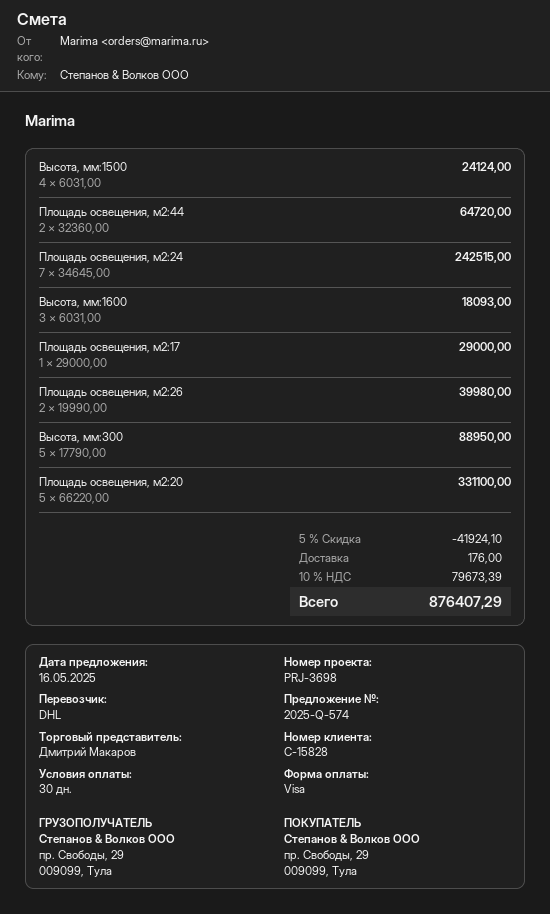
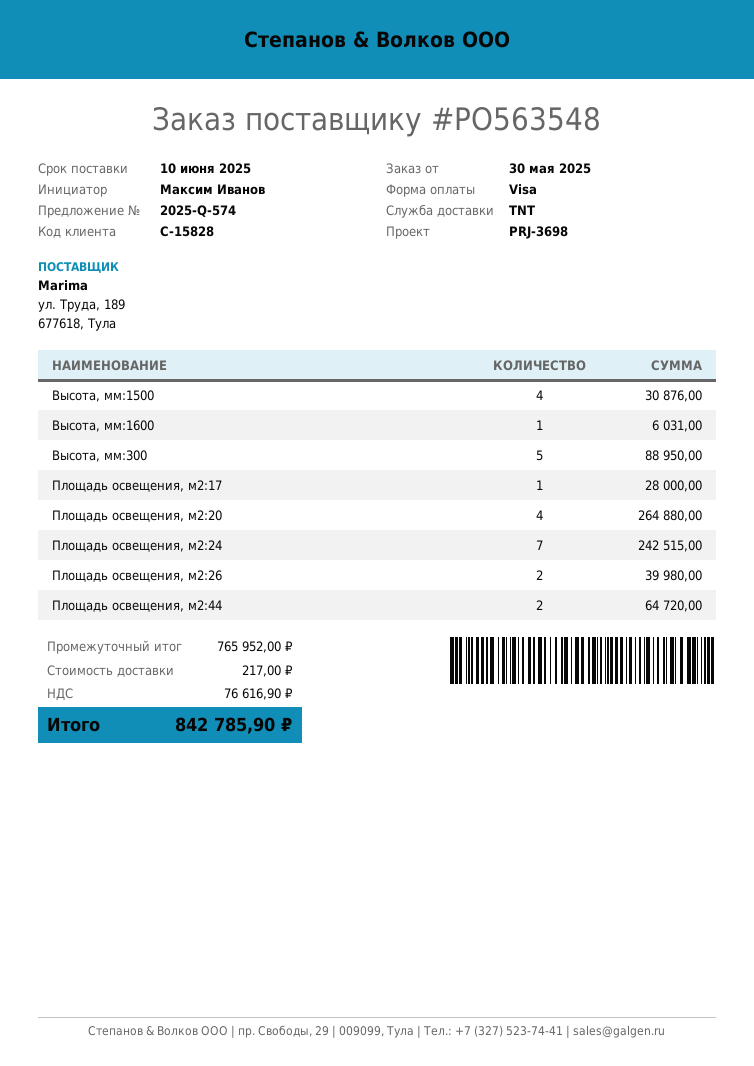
shipping method: DHL -> TNT
Высота, мм:1500: 4 for 24124.00 -> 4 for 30876.00
Высота, мм:1600: 3 for 18093.00 -> 1 for 6031.00
Площадь освещения, м2:17: 1 for 29000.00 -> 1 for 28000.00
Площадь освещения, м2:20: 5 for 331100.00 -> 4 for 264880.00
discount: 5% = 41924.10 -> none
shipping: 176.00 -> 217.00
tax: 79673.39 -> 76616.90
total: 876407.29 -> 842785.90

